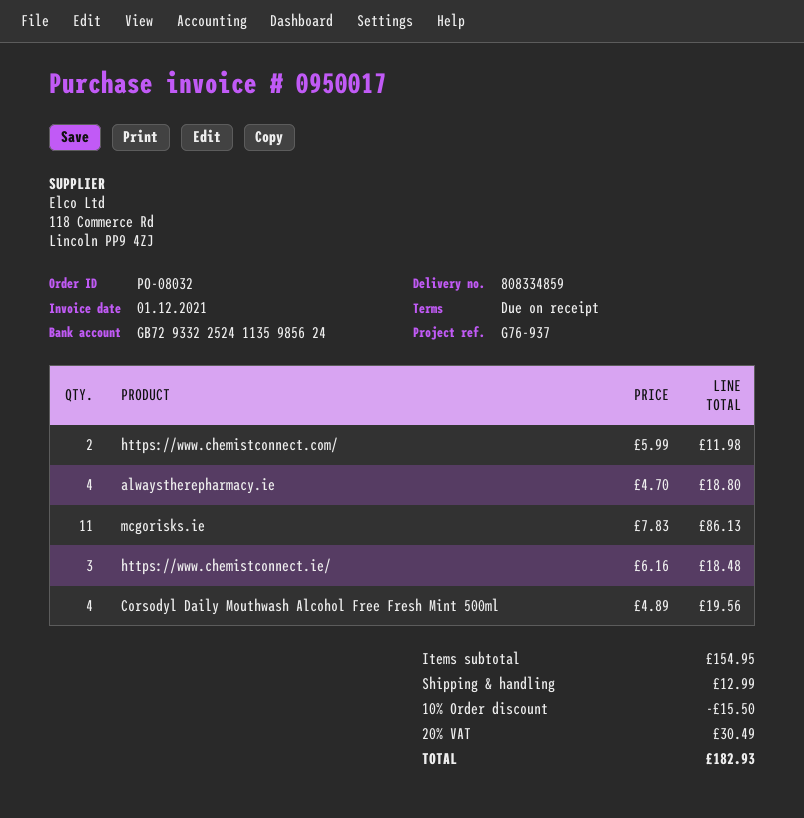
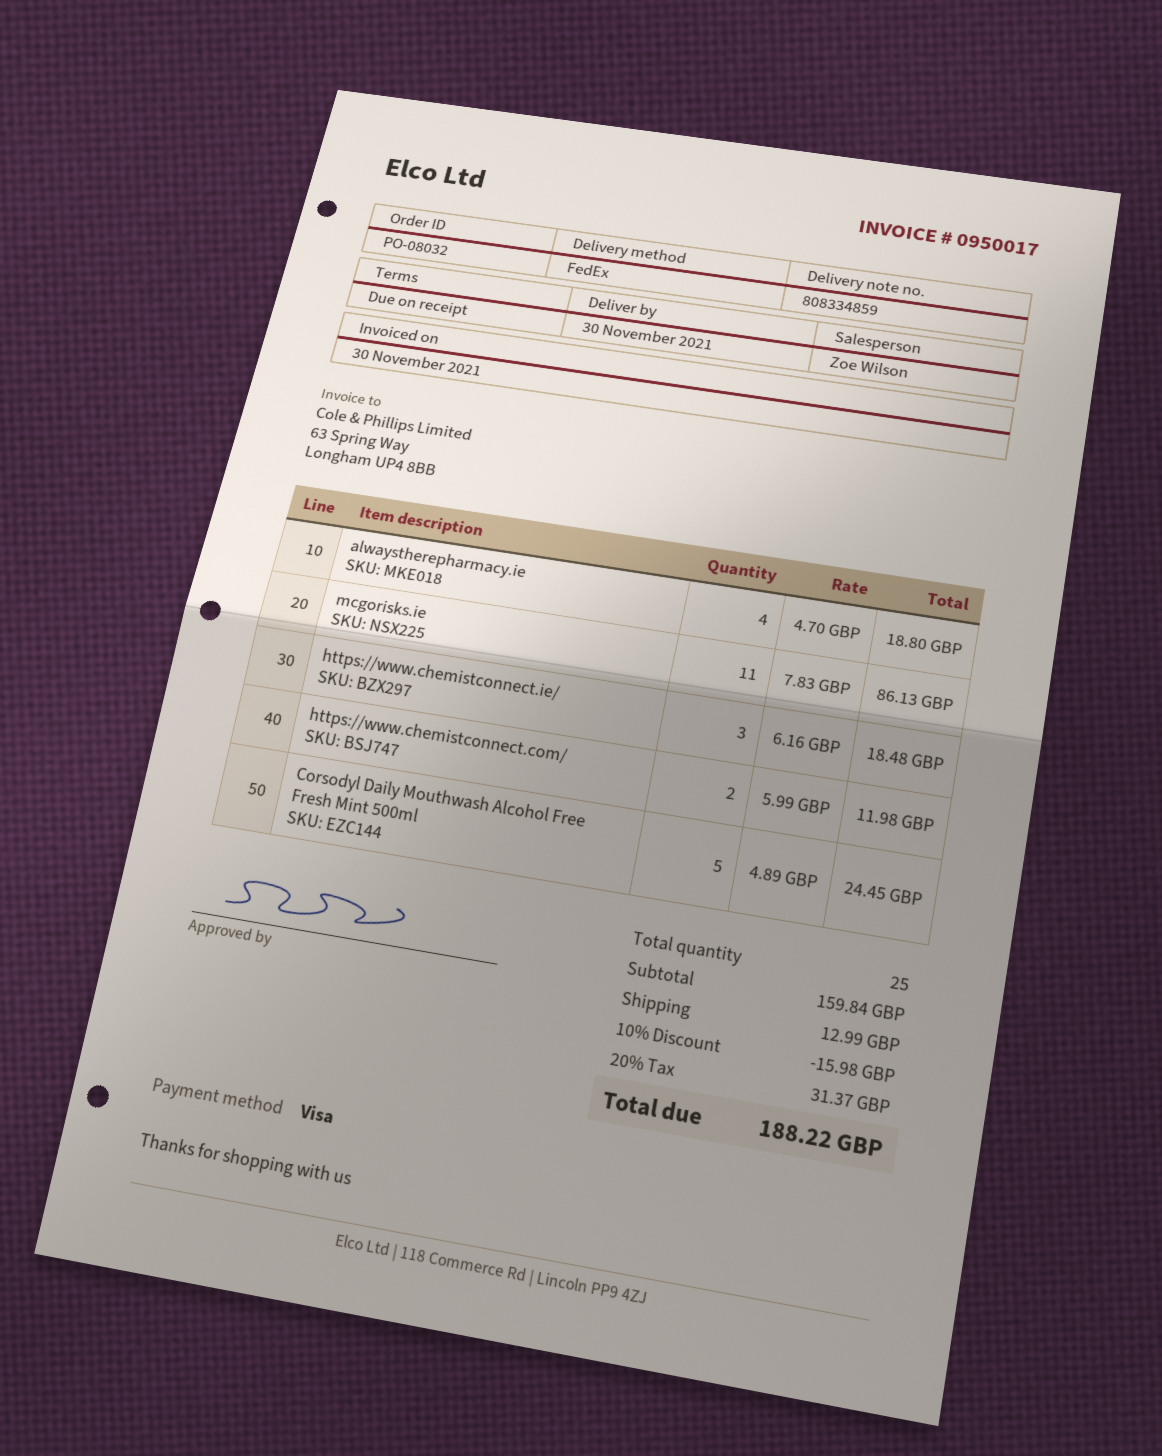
invoice date: 2021-12-01 -> 2021-11-30
Corsodyl Daily Mouthwash Alcohol Free Fresh Mint 500ml: 4 x 4.89 = 19.56 -> 5 x 4.89 = 24.45
subtotal: 154.95 -> 159.84
discount: 10% = 15.50 -> 10% = 15.98
tax: 20% = 30.49 -> 20% = 31.37
total: 182.93 -> 188.22

